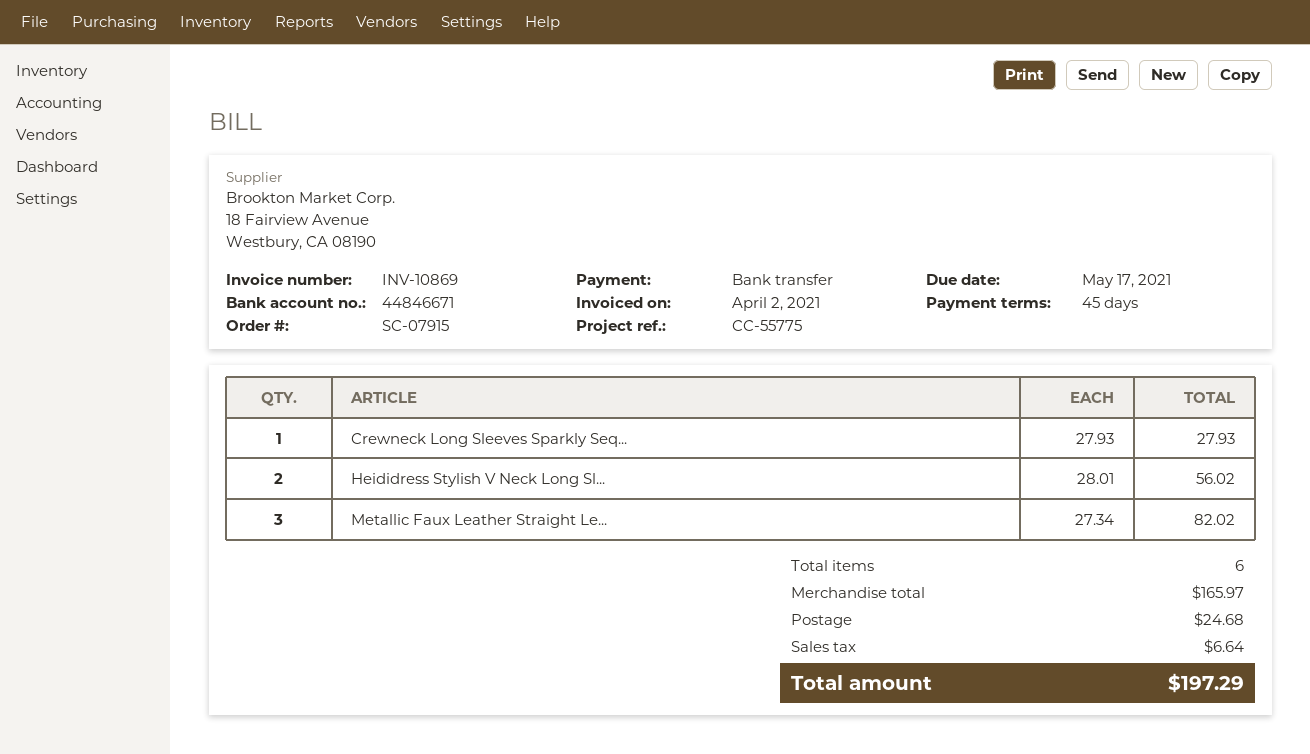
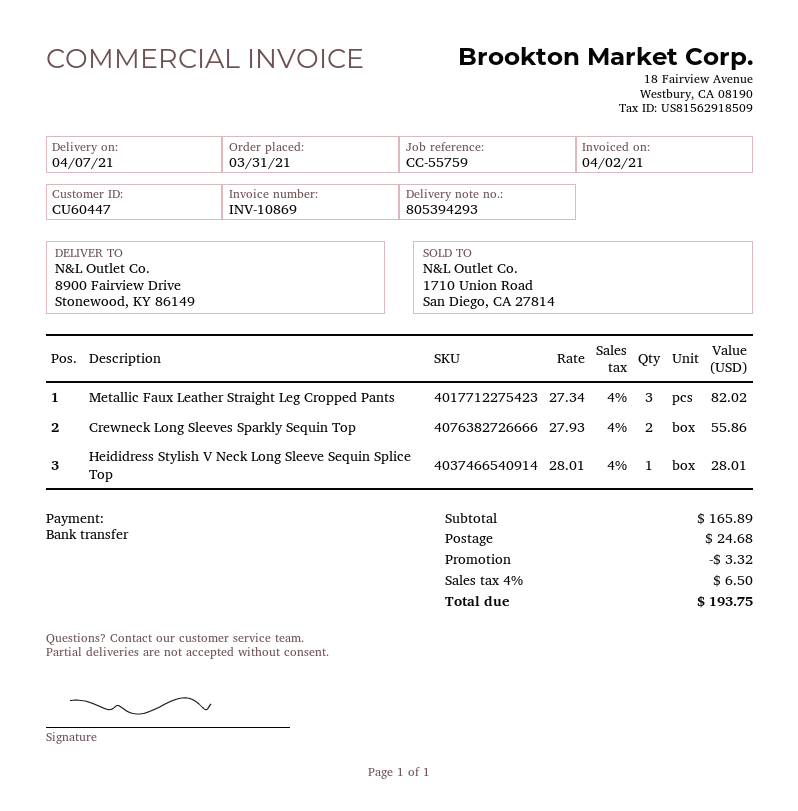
reference: CC-55775 -> CC-55759
Crewneck Long Sleeves Sparkly Seq...: 1 x 27.93 = 27.93 -> 2 x 27.93 = 55.86
Heididress Stylish V Neck Long Sl...: 2 x 28.01 = 56.02 -> 1 x 28.01 = 28.01
subtotal: 165.97 -> 165.89
discount: none -> 3.32
tax: 6.64 -> 6.50
total: 197.29 -> 193.75

